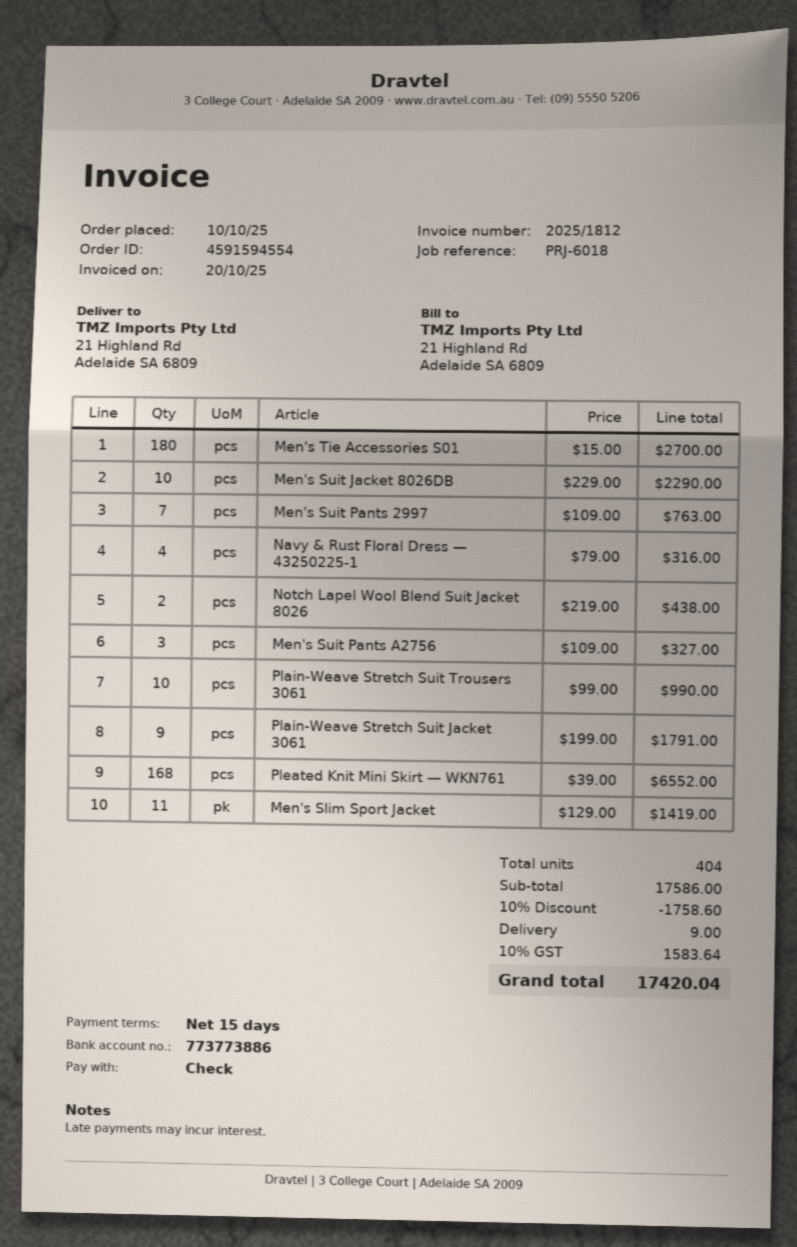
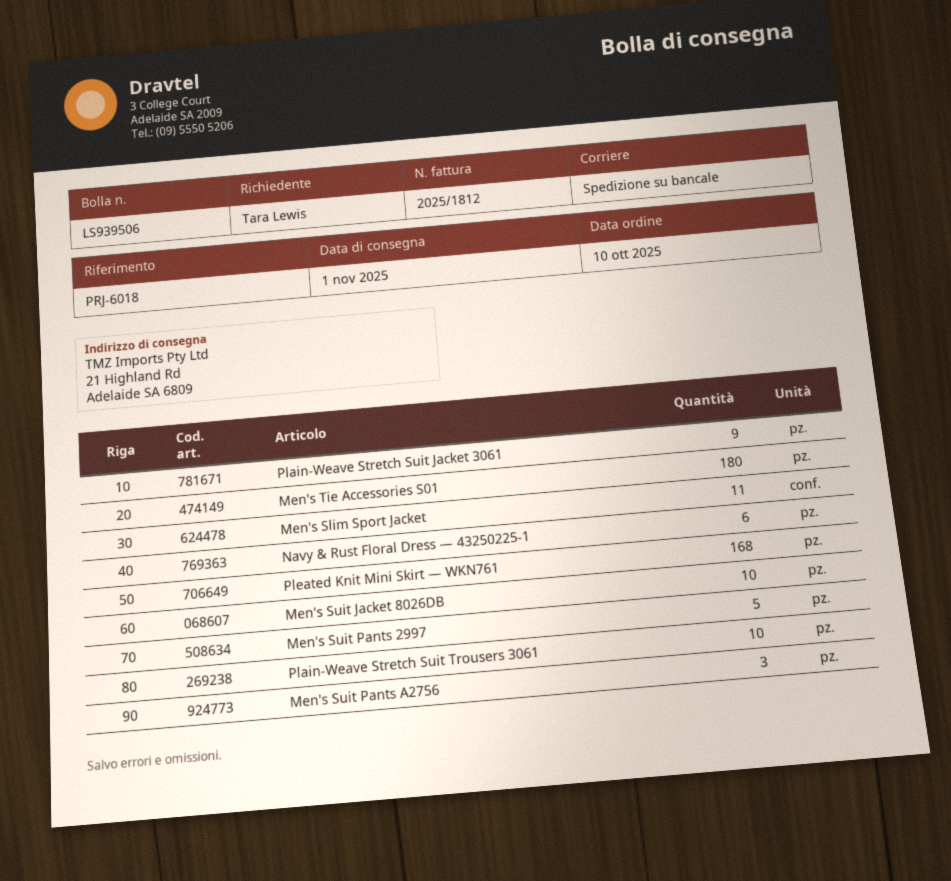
Men's Suit Pants 2997: 7 -> 5
Navy & Rust Floral Dress — 43250225-1: 4 -> 6
Notch Lapel Wool Blend Suit Jacket 8026: 2 -> none

